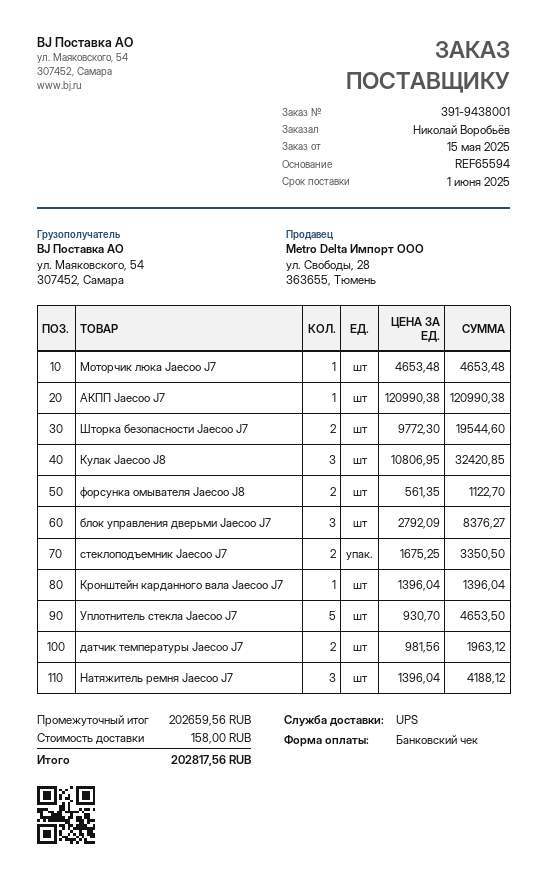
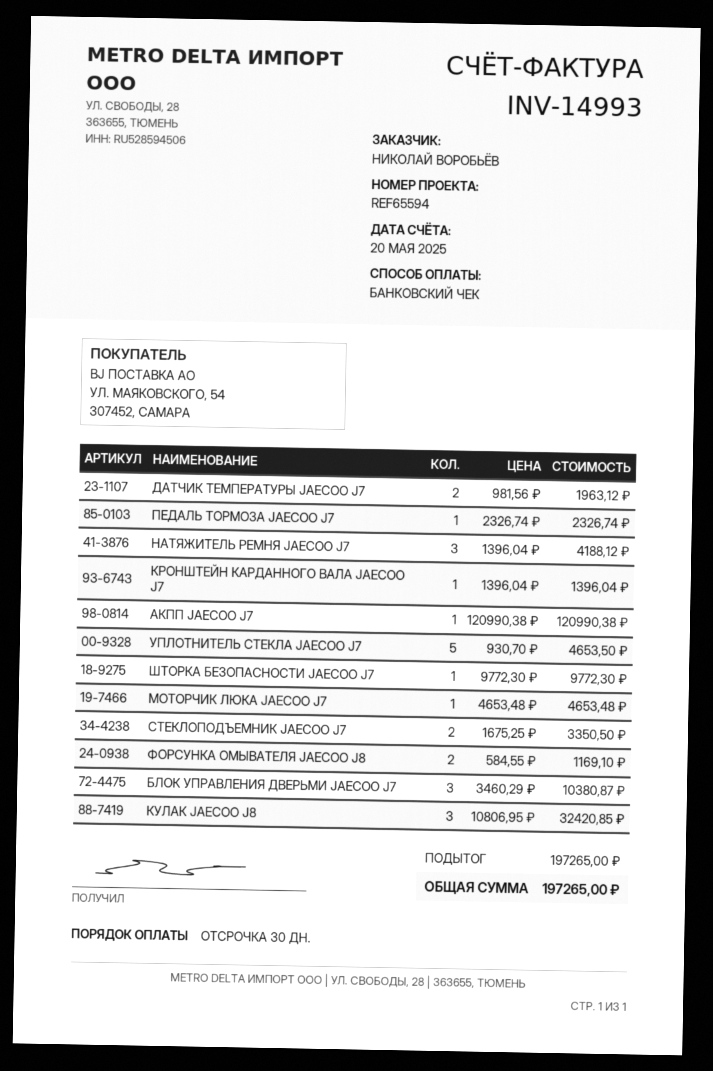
Шторка безопасности Jaecoo J7: 2 x 9772.30 = 19544.60 -> 1 x 9772.30 = 9772.30
форсунка омывателя Jaecoo J8: 2 x 561.35 = 1122.70 -> 2 x 584.55 = 1169.10
блок управления дверьми Jaecoo J7: 3 x 2792.09 = 8376.27 -> 3 x 3460.29 = 10380.87
ПЕДАЛЬ ТОРМОЗА JAECOO J7: none -> 1 x 2326.74 = 2326.74
subtotal: 202659.56 -> 197265.00
shipping: 158.00 -> none
total: 202817.56 -> 197265.00

